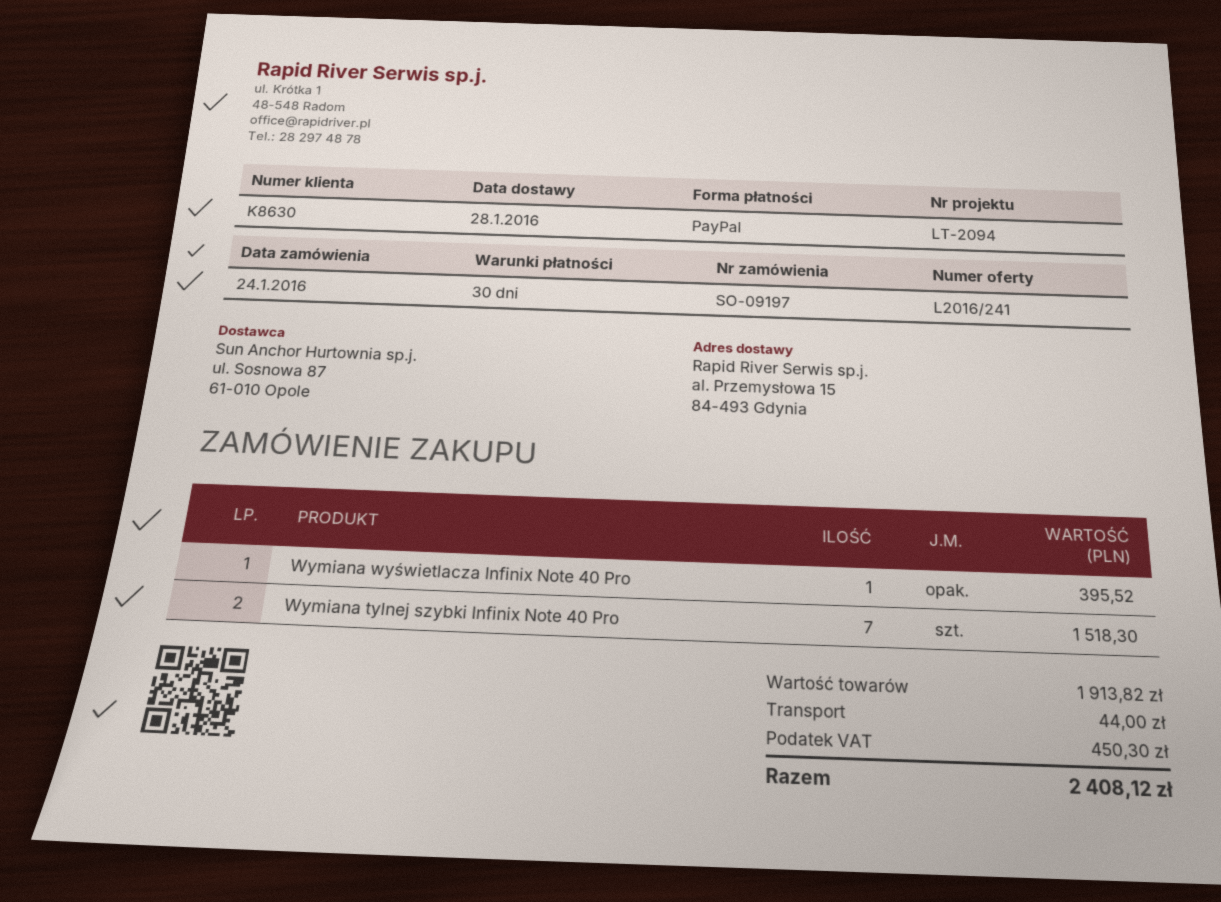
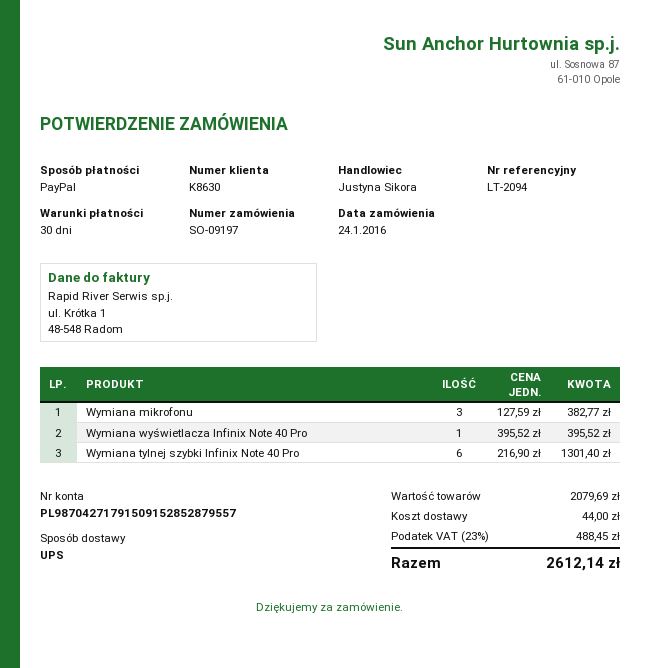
Wymiana tylnej szybki Infinix Note 40 Pro: 7 for 1518.30 -> 6 for 1301.40
Wymiana mikrofonu: none -> 3 for 382.77
subtotal: 1913.82 -> 2079.69
tax: 450.30 -> 488.45
total: 2408.12 -> 2612.14

